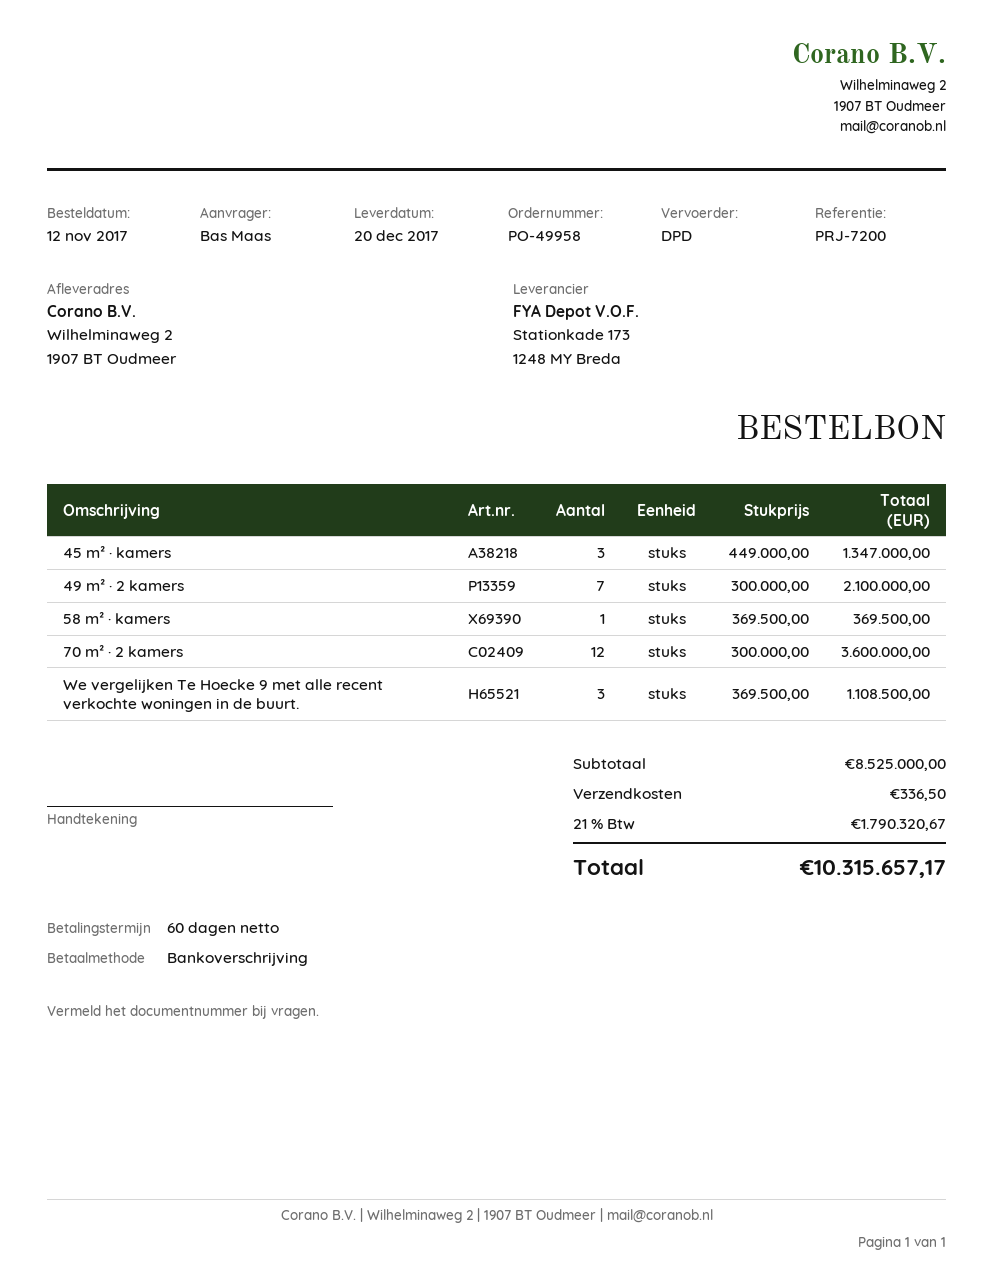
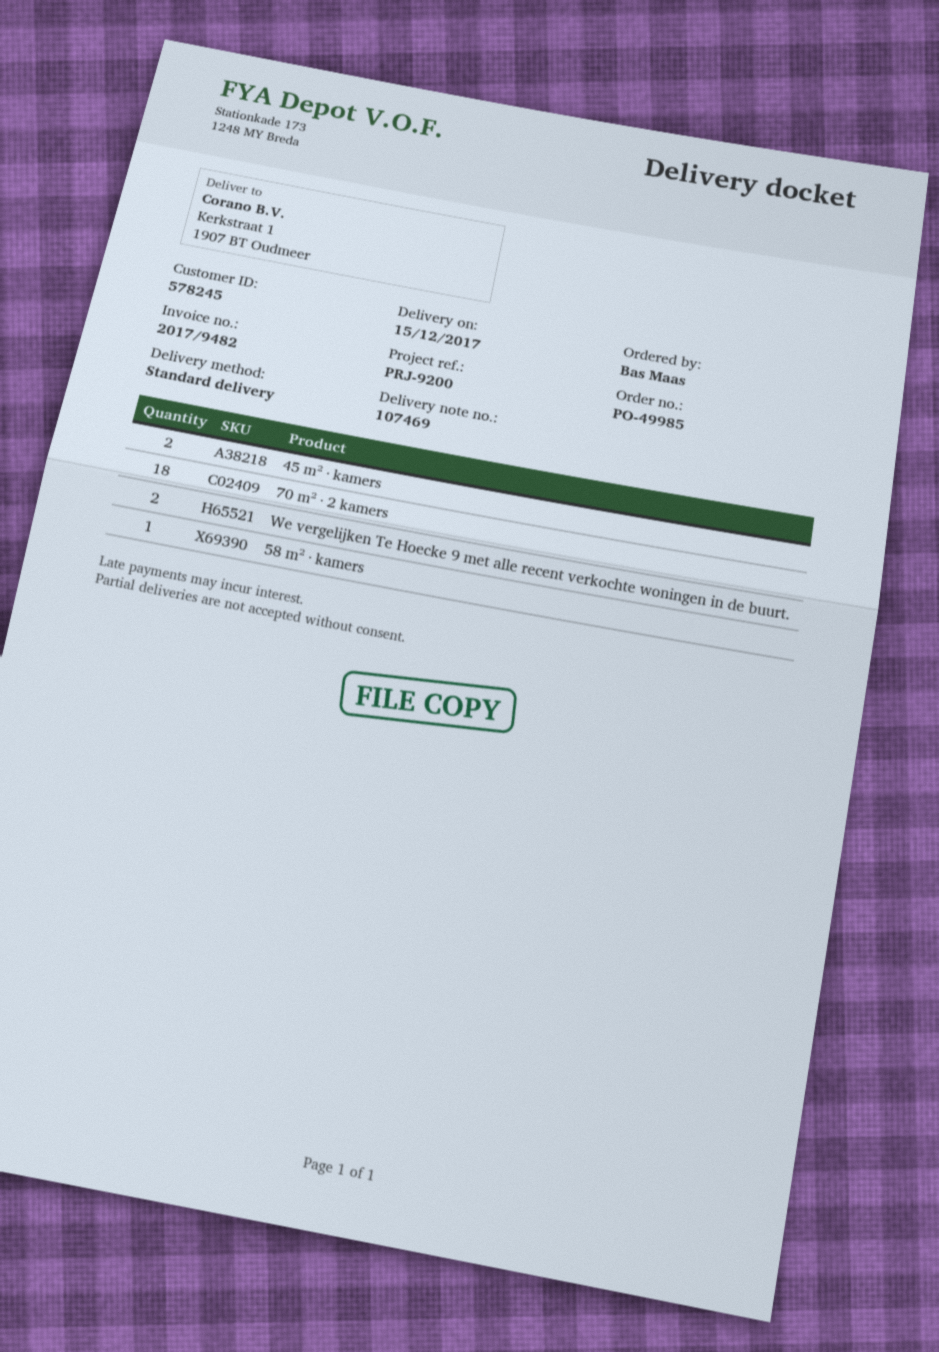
order number: PO-49958 -> PO-49985
delivery date: 2017-12-20 -> 2017-12-15
reference: PRJ-7200 -> PRJ-9200
shipping method: DPD -> standard
ship to: Wilhelminaweg 2, 1907 BT Oudmeer -> Kerkstraat 1, 1907 BT Oudmeer
45 m² · kamers: 3 -> 2
49 m² · 2 kamers: 7 -> none
70 m² · 2 kamers: 12 -> 18
We vergelijken Te Hoecke 9 met alle recent verkochte woningen in de buurt.: 3 -> 2

